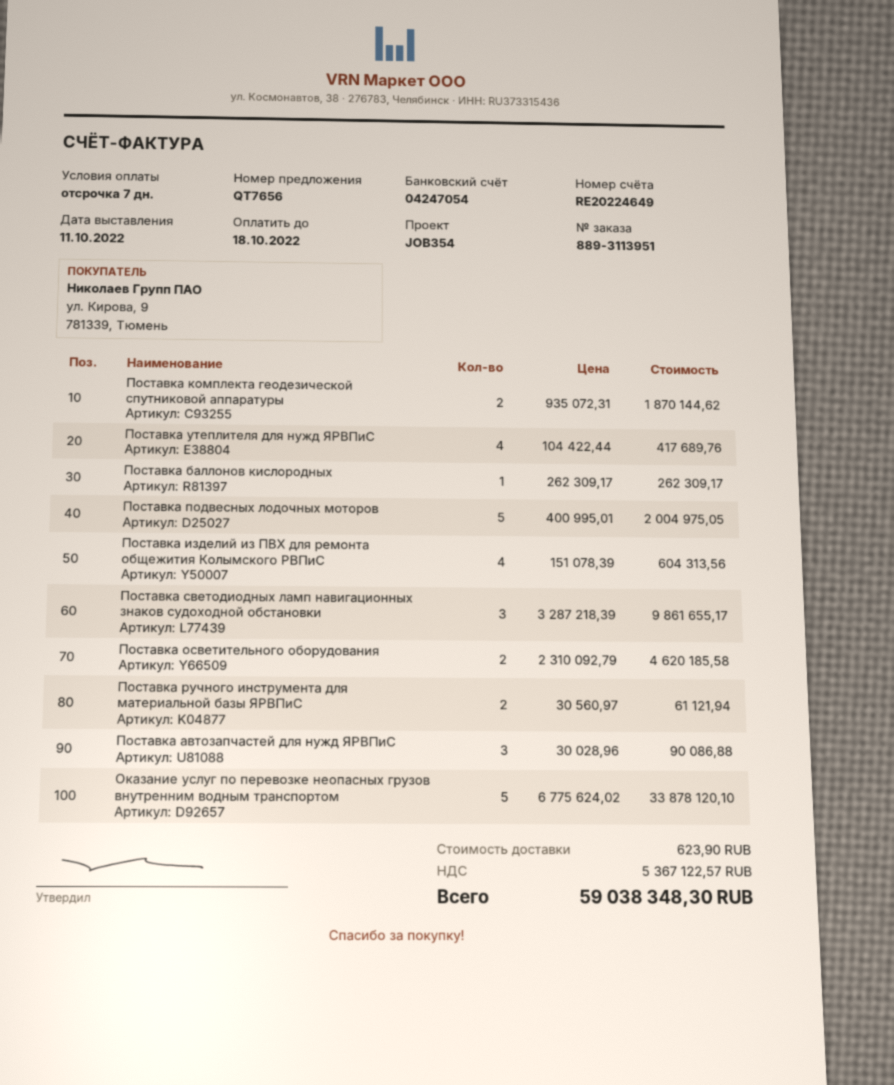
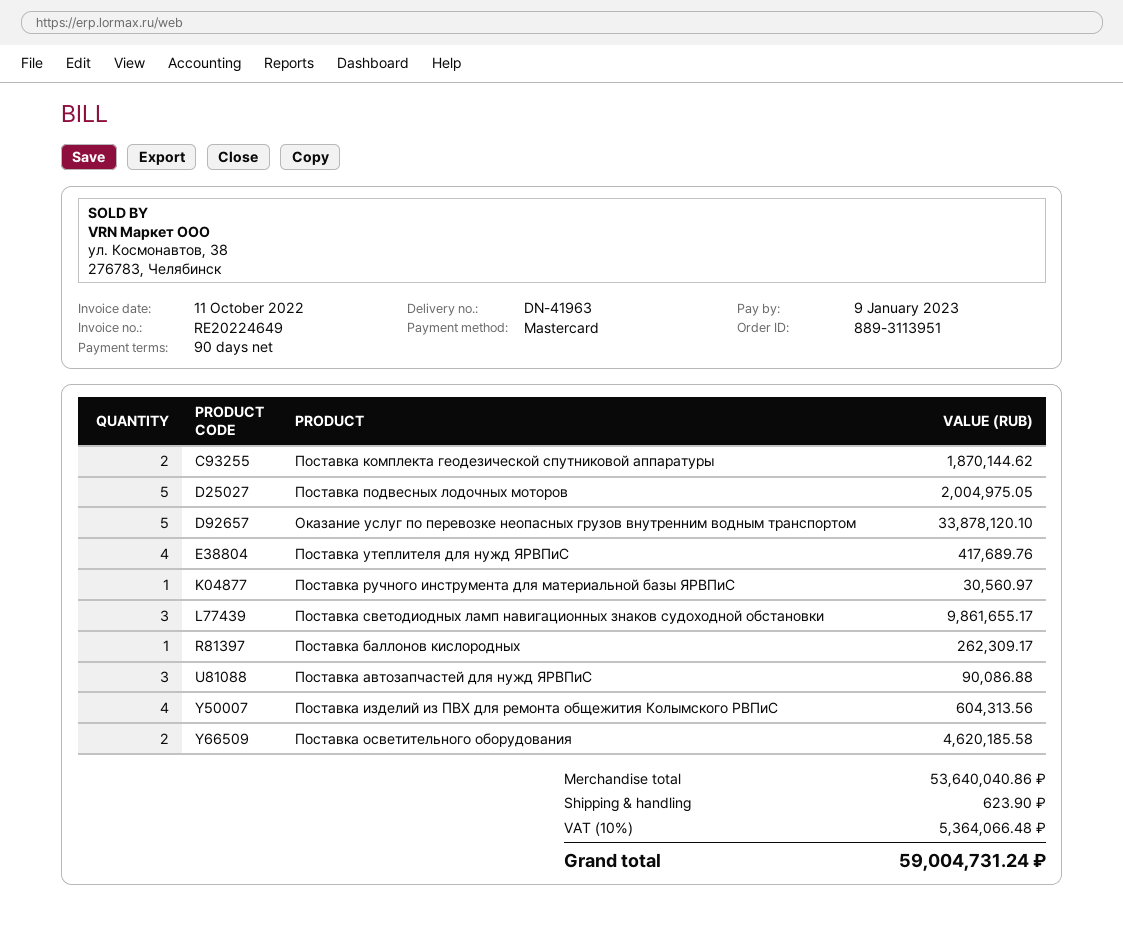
payment terms: 7 days -> 90 days
due date: 2022-10-18 -> 2023-01-09
Поставка ручного инструмента для материальной базы ЯРВПиС: 2 for 61121.94 -> 1 for 30560.97
tax: 5367122.57 -> 5364066.48
total: 59038348.30 -> 59004731.24

